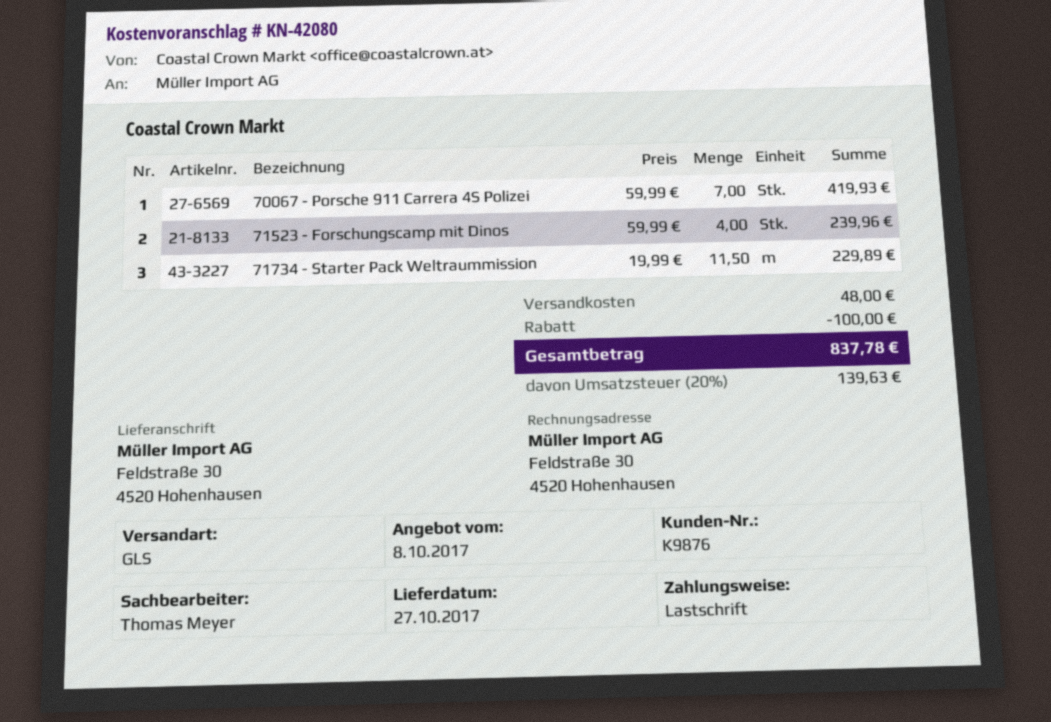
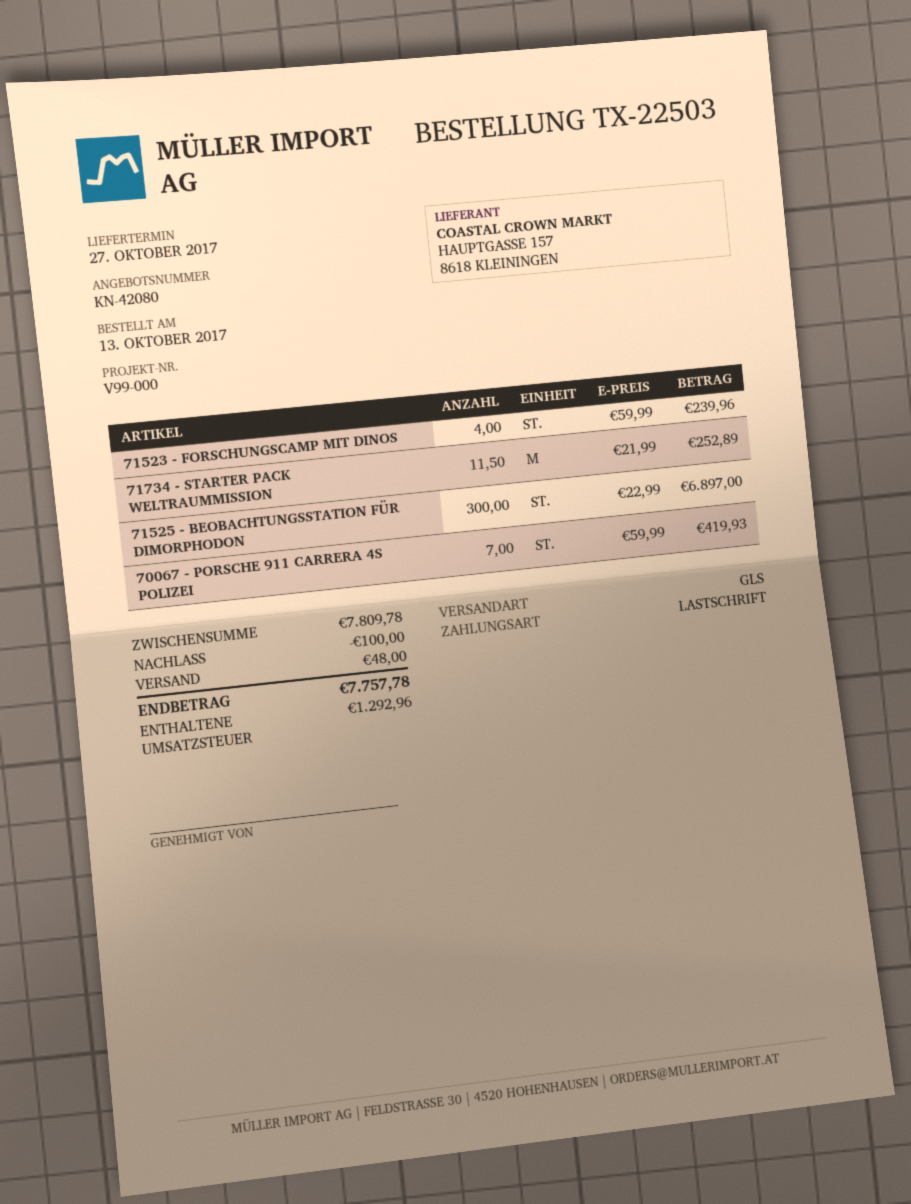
71734 - Starter Pack Weltraummission: 11.5 x 19.99 = 229.89 -> 11.5 x 21.99 = 252.89
71525 - BEOBACHTUNGSSTATION FÜR DIMORPHODON: none -> 300 x 22.99 = 6897.00
tax: 139.63 -> 1292.96
total: 837.78 -> 7757.78

